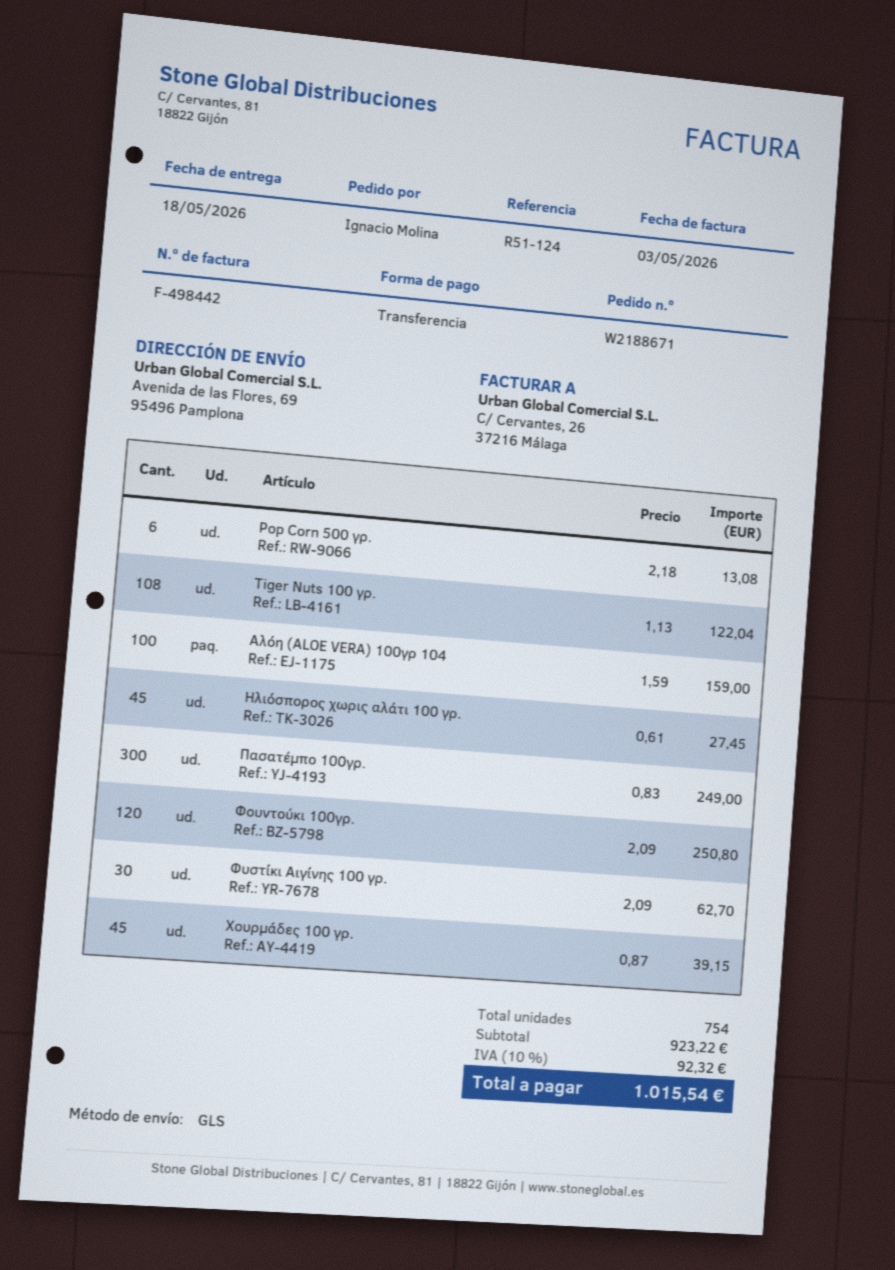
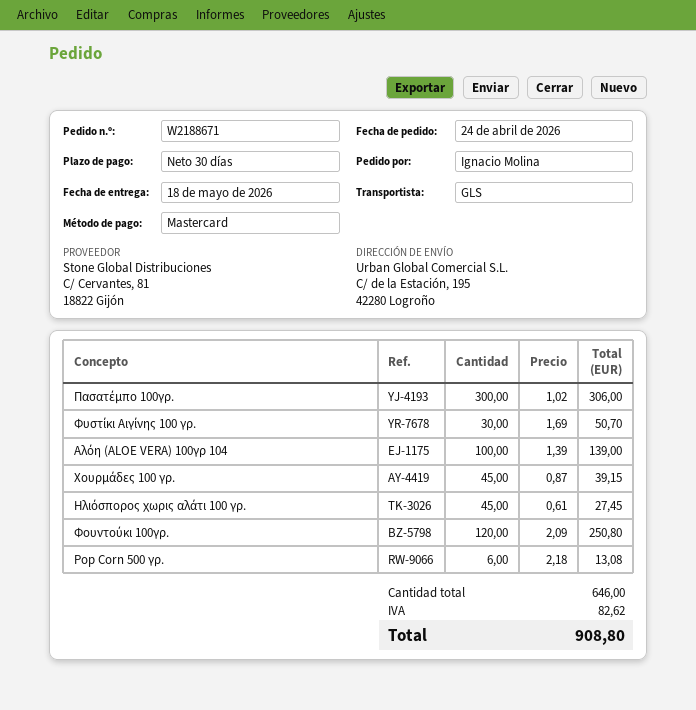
payment method: bank transfer -> Mastercard
ship to: Avenida de las Flores, 69, 95496 Pamplona -> C/ de la Estación, 195, 42280 Logroño
Tiger Nuts 100 γρ.: 108 x 1.13 = 122.04 -> none
Αλόη (ALOE VERA) 100γρ 104: 100 x 1.59 = 159.00 -> 100 x 1.39 = 139.00
Πασατέμπο 100γρ.: 300 x 0.83 = 249.00 -> 300 x 1.02 = 306.00
Φυστίκι Αιγίνης 100 γρ.: 30 x 2.09 = 62.70 -> 30 x 1.69 = 50.70
total quantity: 754 -> 646
tax: 92.32 -> 82.62
total: 1015.54 -> 908.80

